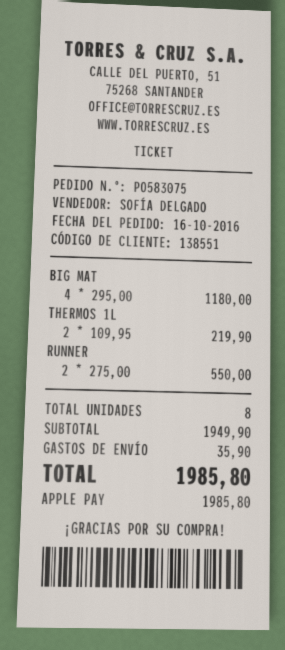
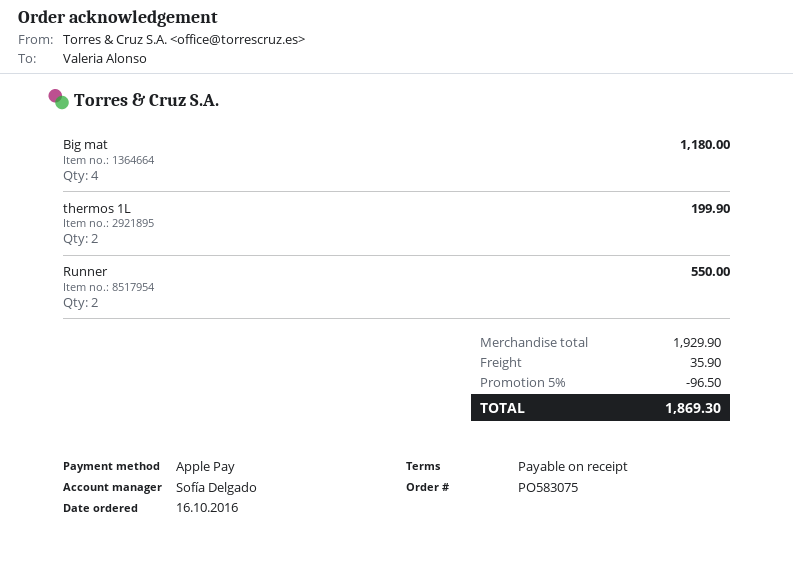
THERMOS 1L: 2 for 219.90 -> 2 for 199.90
subtotal: 1949.90 -> 1929.90
discount: none -> 5% = 96.50
total: 1985.80 -> 1869.30

